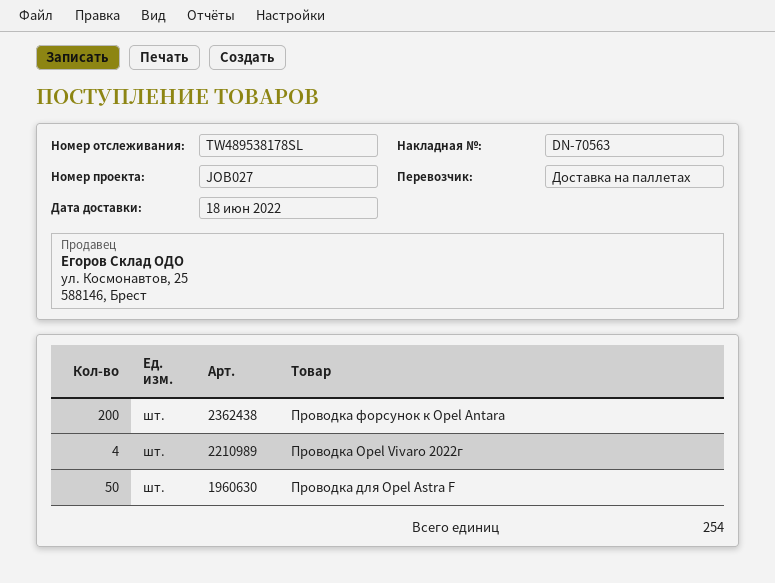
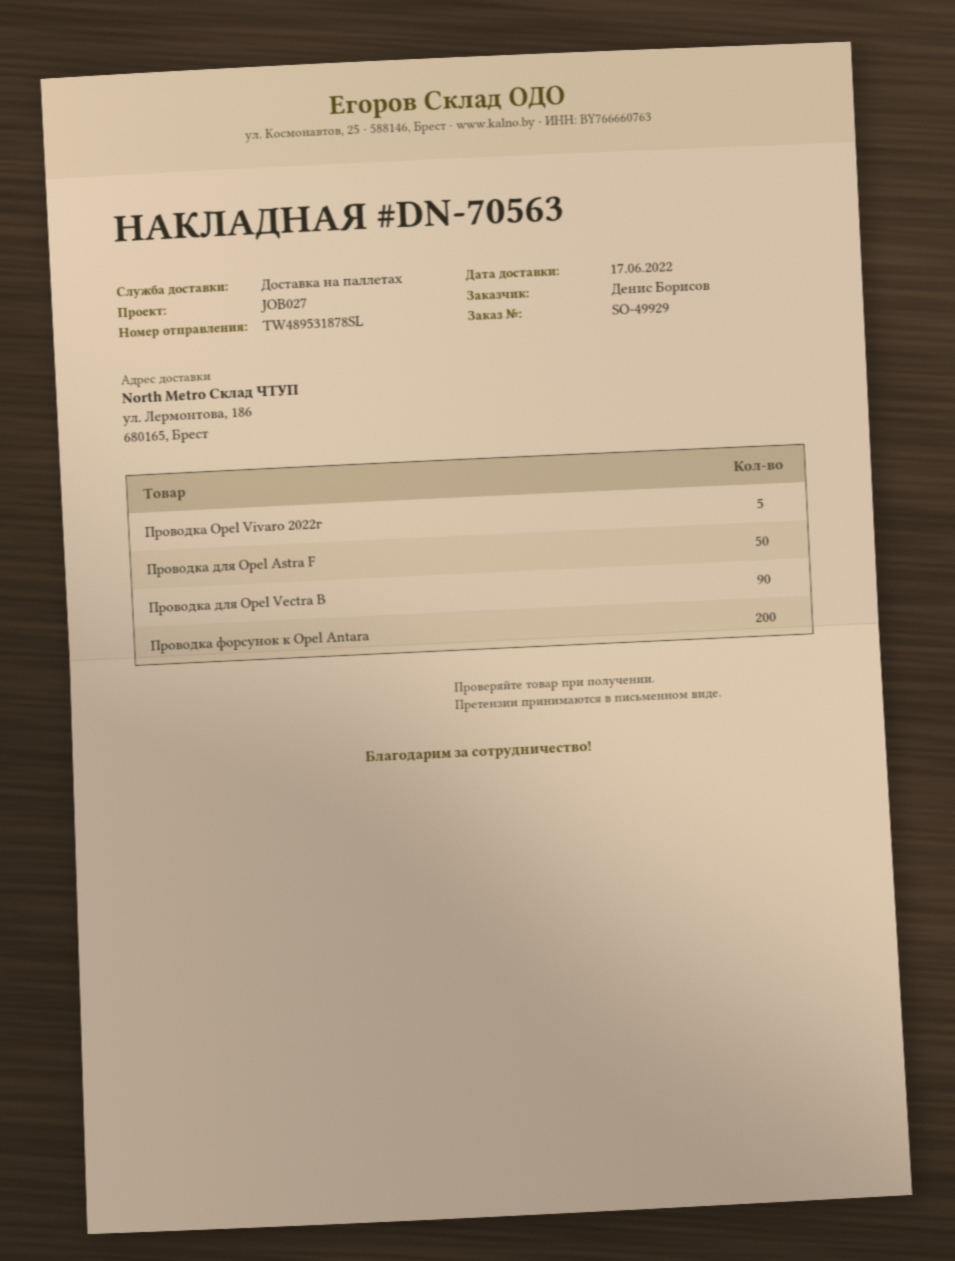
delivery date: 2022-06-18 -> 2022-06-17
tracking number: TW489538178SL -> TW489531878SL
Проводка Opel Vivaro 2022г: 4 -> 5
Проводка для Opel Vectra B: none -> 90

